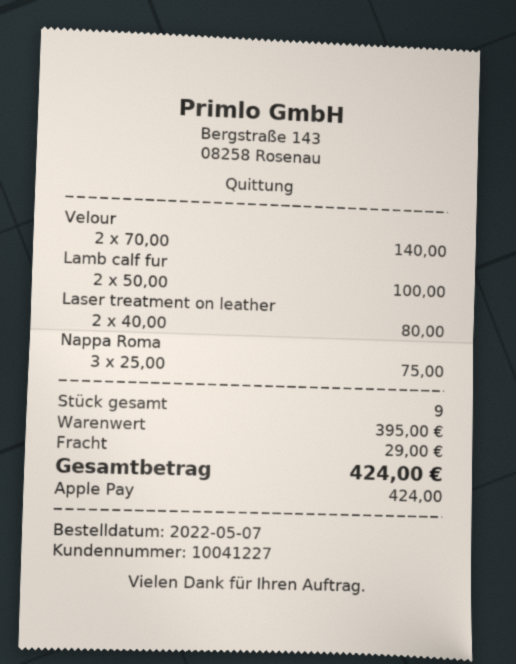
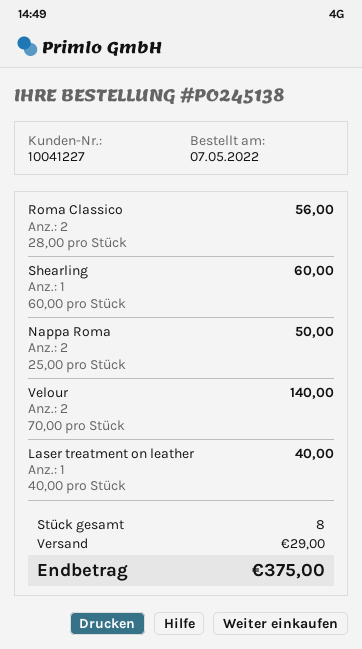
Lamb calf fur: 2 x 50.00 = 100.00 -> none
Laser treatment on leather: 2 x 40.00 = 80.00 -> 1 x 40.00 = 40.00
Nappa Roma: 3 x 25.00 = 75.00 -> 2 x 25.00 = 50.00
Roma Classico: none -> 2 x 28.00 = 56.00
Shearling: none -> 1 x 60.00 = 60.00
total quantity: 9 -> 8
total: 424.00 -> 375.00

